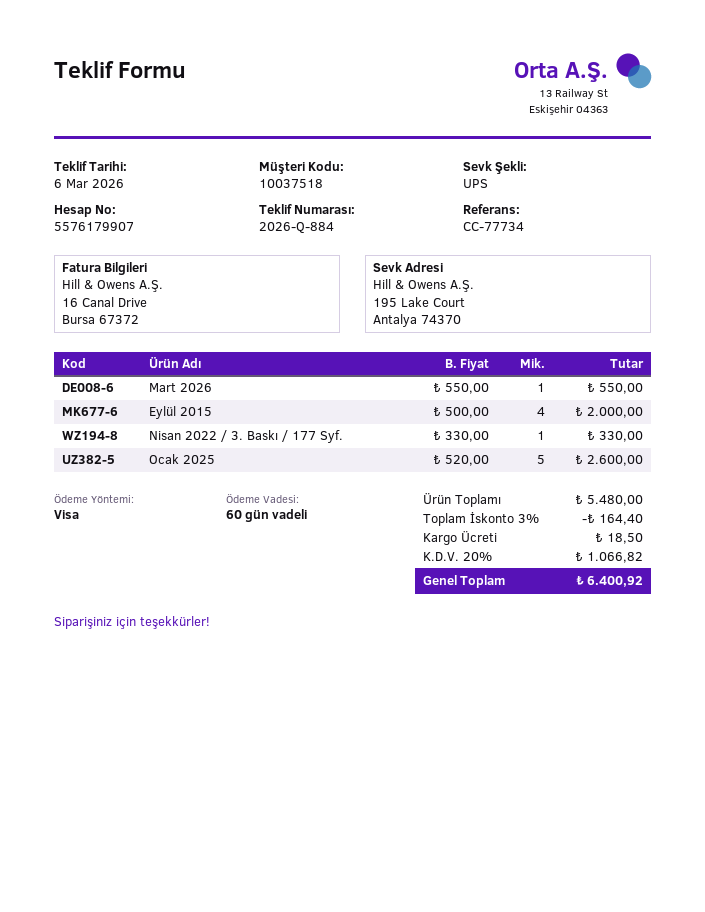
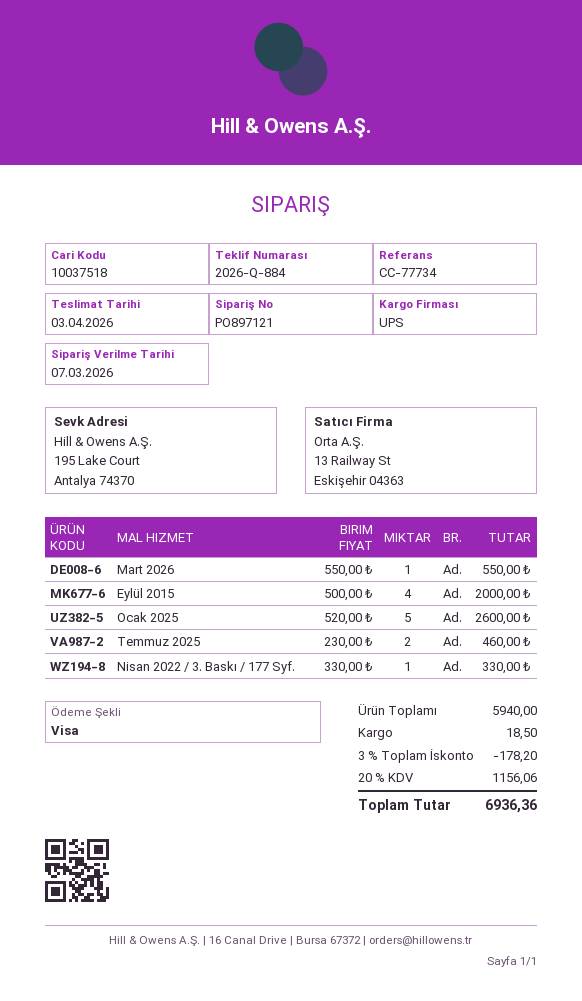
Temmuz 2025: none -> 2 x 230.00 = 460.00
subtotal: 5480.00 -> 5940.00
discount: 3% = 164.40 -> 3% = 178.20
tax: 20% = 1066.82 -> 20% = 1156.06
total: 6400.92 -> 6936.36

